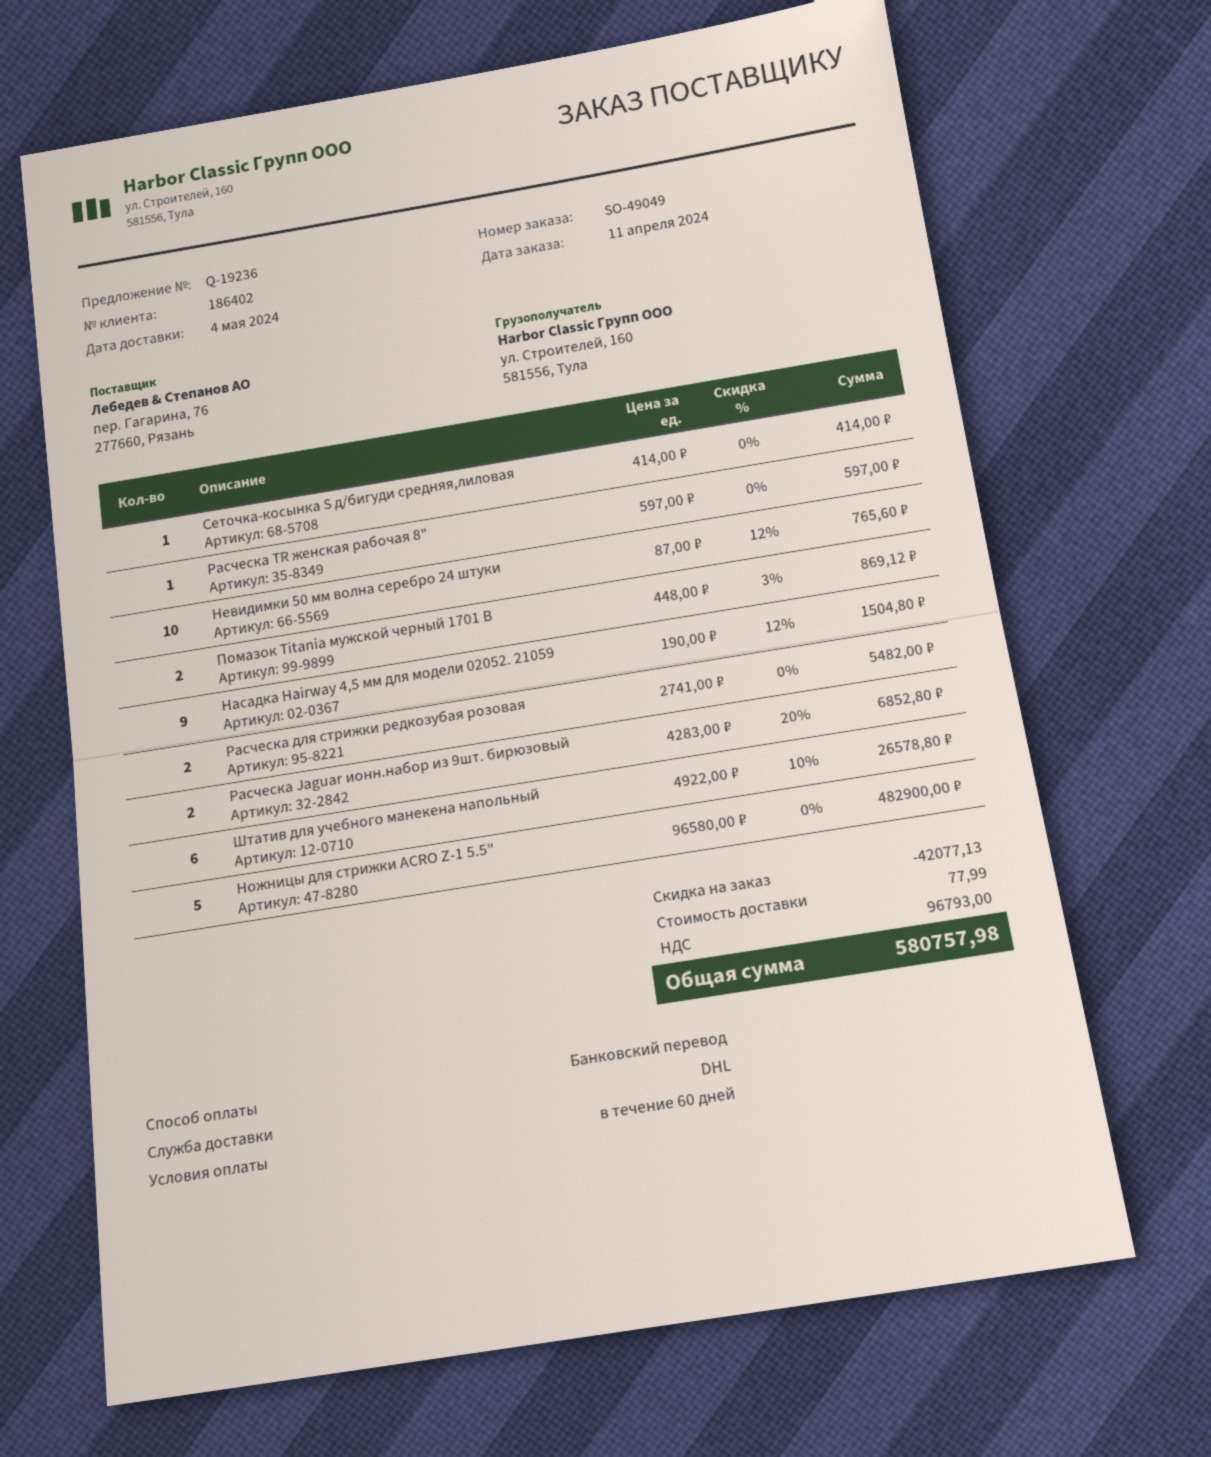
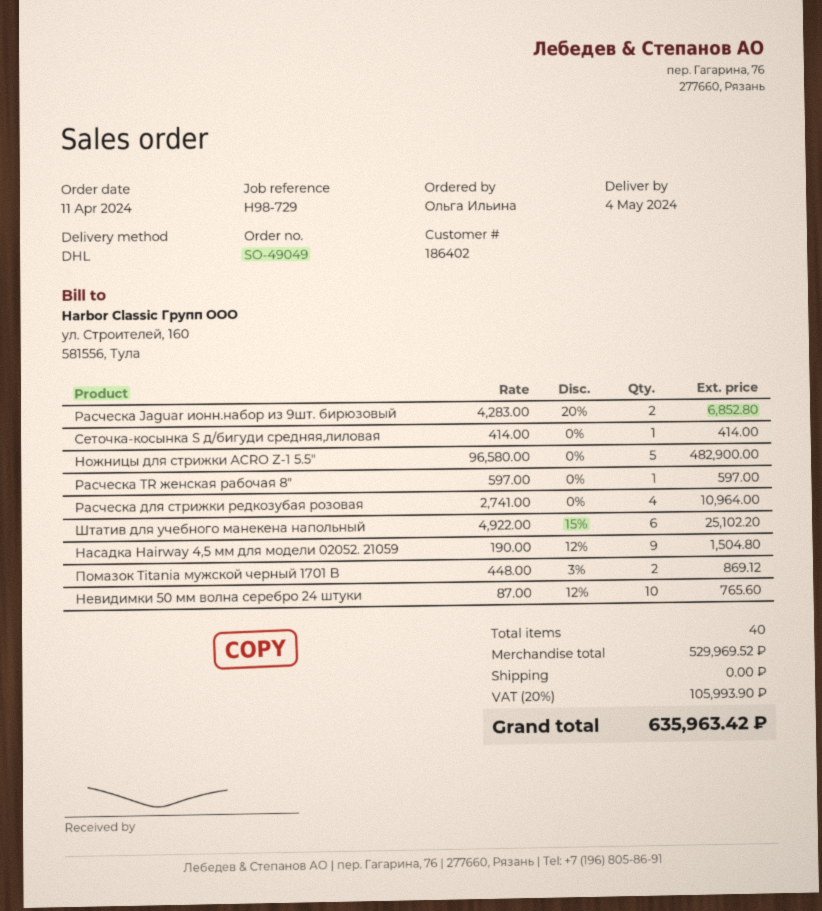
Расческа для стрижки редкозубая розовая: 2 x 2741.00 = 5482.00 -> 4 x 2741.00 = 10964.00
Штатив для учебного манекена напольный: 6 x 4922.00 - 10% = 26578.80 -> 6 x 4922.00 - 15% = 25102.20
discount: 42077.13 -> none
shipping: 77.99 -> 0.00
tax: 96793.00 -> 105993.90
total: 580757.98 -> 635963.42

